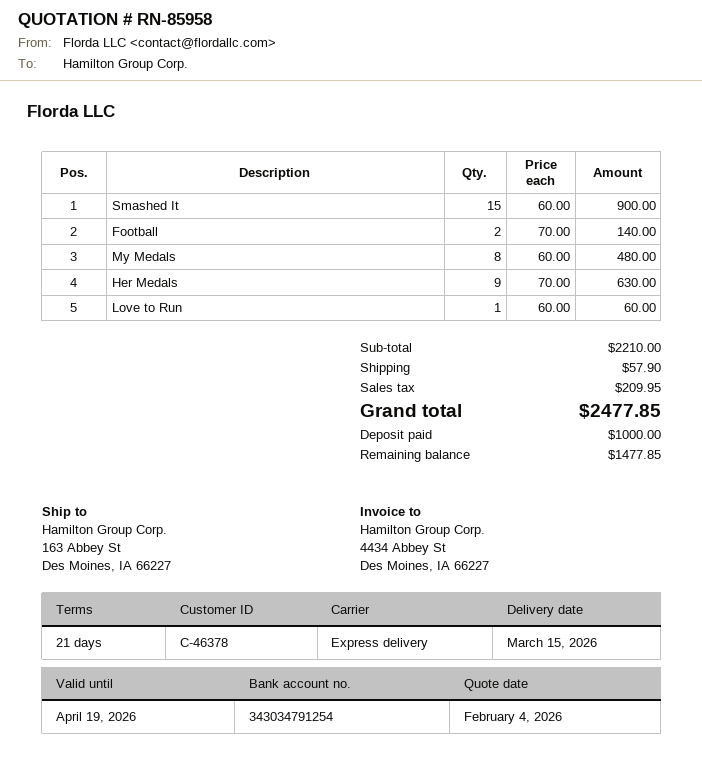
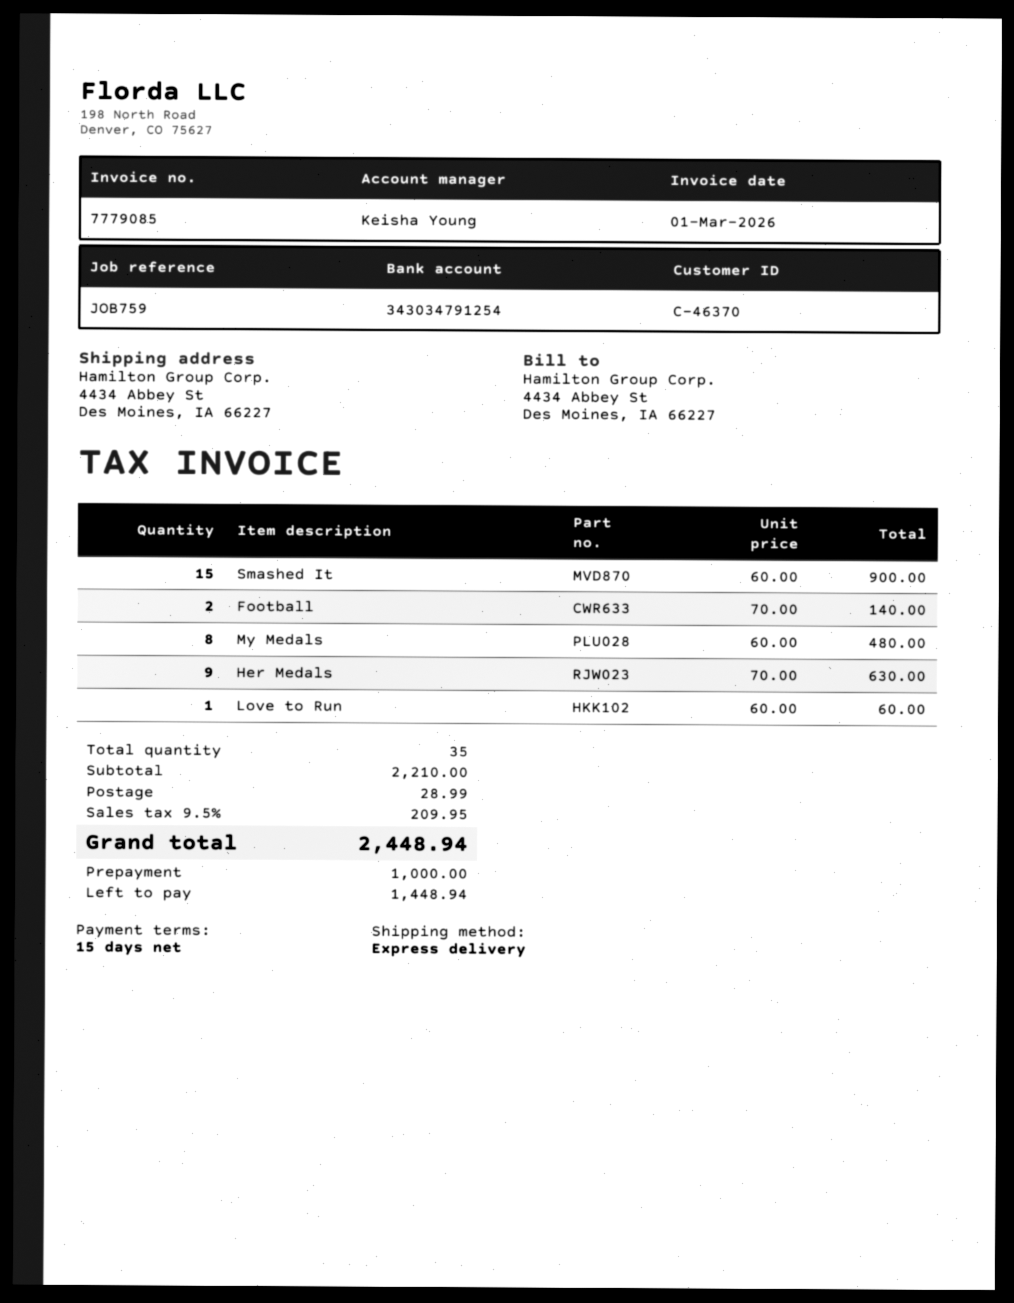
payment terms: 21 days -> 15 days
customer number: C-46378 -> C-46370
ship to: 163 Abbey St, Des Moines, IA 66227 -> 4434 Abbey St, Des Moines, IA 66227
shipping: 57.90 -> 28.99
total: 2477.85 -> 2448.94
balance: 1477.85 -> 1448.94

